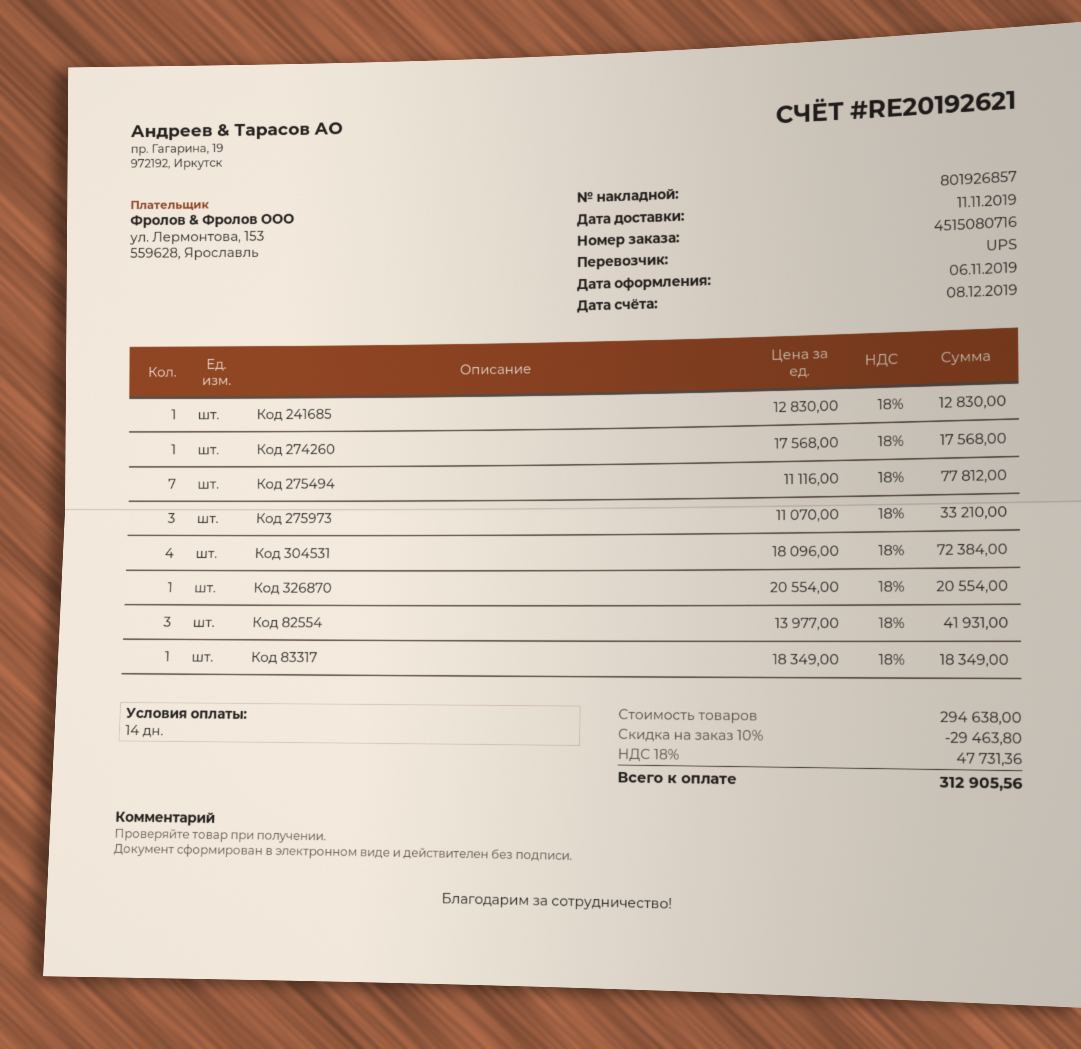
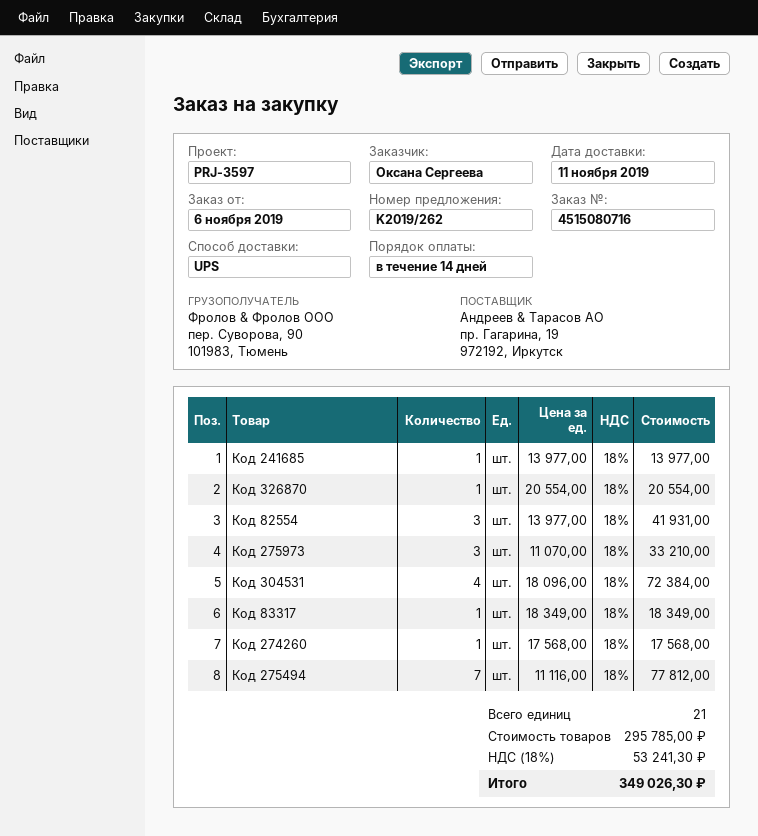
Код 241685: 1 x 12830.00 = 12830.00 -> 1 x 13977.00 = 13977.00
subtotal: 294638.00 -> 295785.00
discount: 10% = 29463.80 -> none
tax: 18% = 47731.36 -> 18% = 53241.30
total: 312905.56 -> 349026.30

